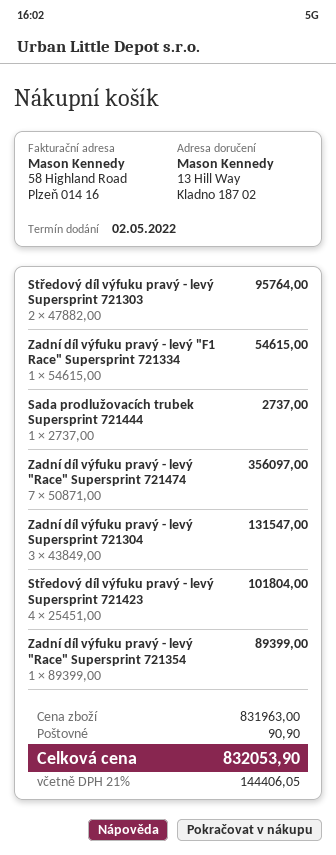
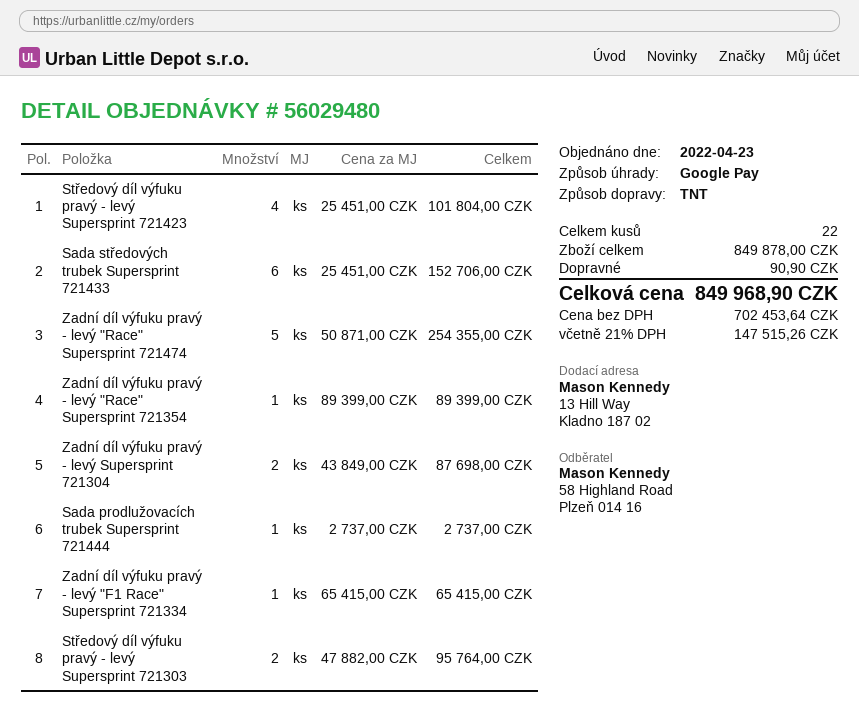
Zadní díl výfuku pravý - levý "F1 Race" Supersprint 721334: 1 x 54615.00 = 54615.00 -> 1 x 65415.00 = 65415.00
Zadní díl výfuku pravý - levý "Race" Supersprint 721474: 7 x 50871.00 = 356097.00 -> 5 x 50871.00 = 254355.00
Zadní díl výfuku pravý - levý Supersprint 721304: 3 x 43849.00 = 131547.00 -> 2 x 43849.00 = 87698.00
Sada středových trubek Supersprint 721433: none -> 6 x 25451.00 = 152706.00
subtotal: 831963.00 -> 849878.00
tax: 21% = 144406.05 -> 21% = 147515.26
total: 832053.90 -> 849968.90

